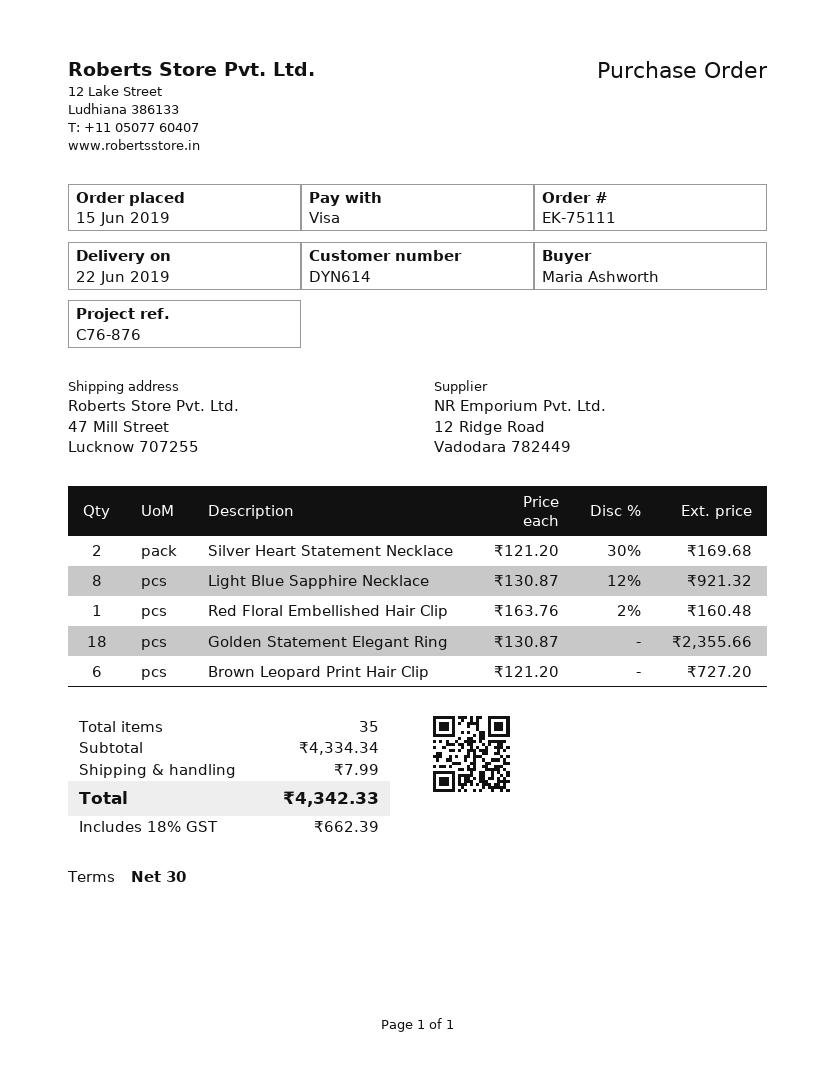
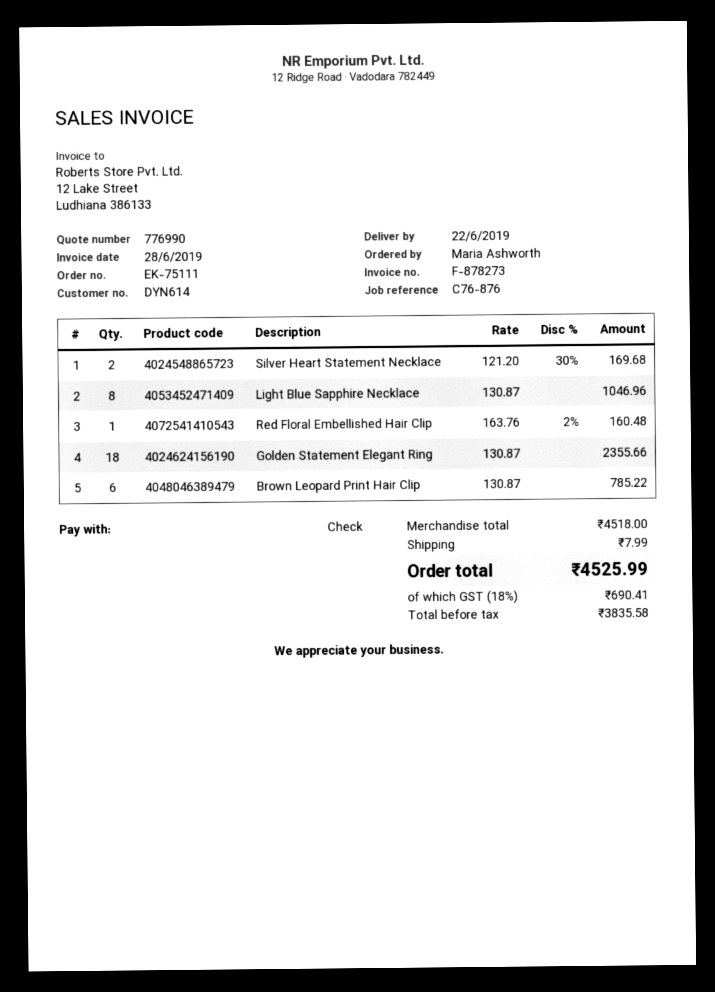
payment method: Visa -> cheque
Light Blue Sapphire Necklace: 8 x 130.87 - 12% = 921.32 -> 8 x 130.87 = 1046.96
Brown Leopard Print Hair Clip: 6 x 121.20 = 727.20 -> 6 x 130.87 = 785.22
subtotal: 4334.34 -> 4518.00
tax: 18% = 662.39 -> 18% = 690.41
total: 4342.33 -> 4525.99

